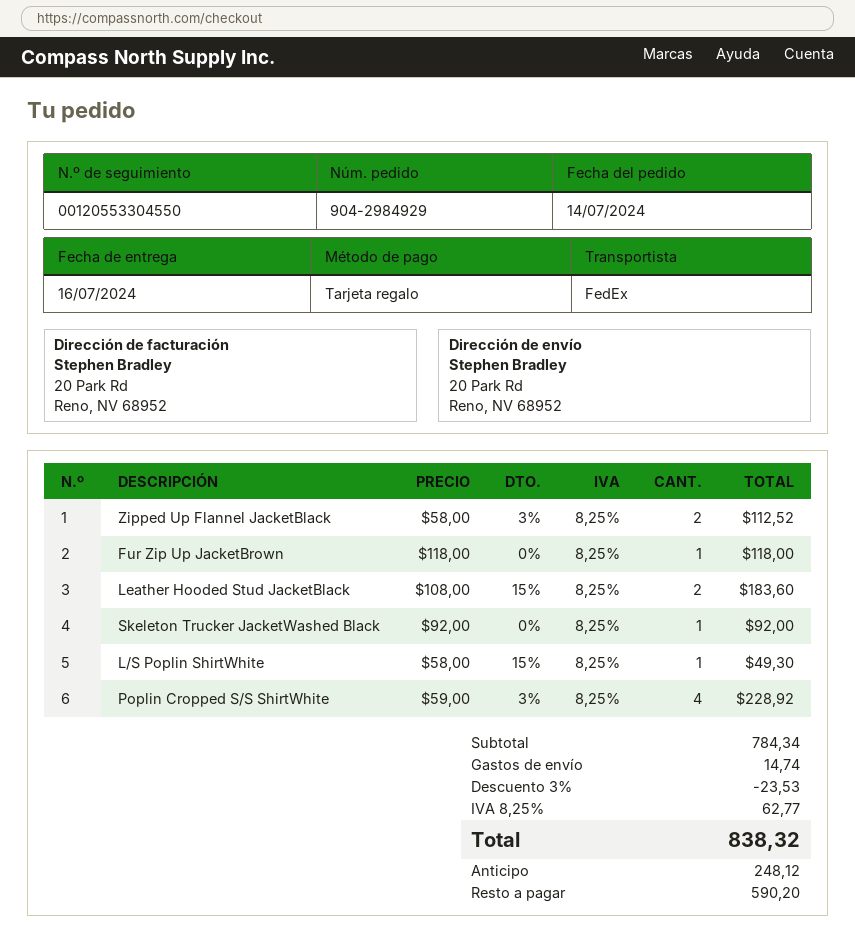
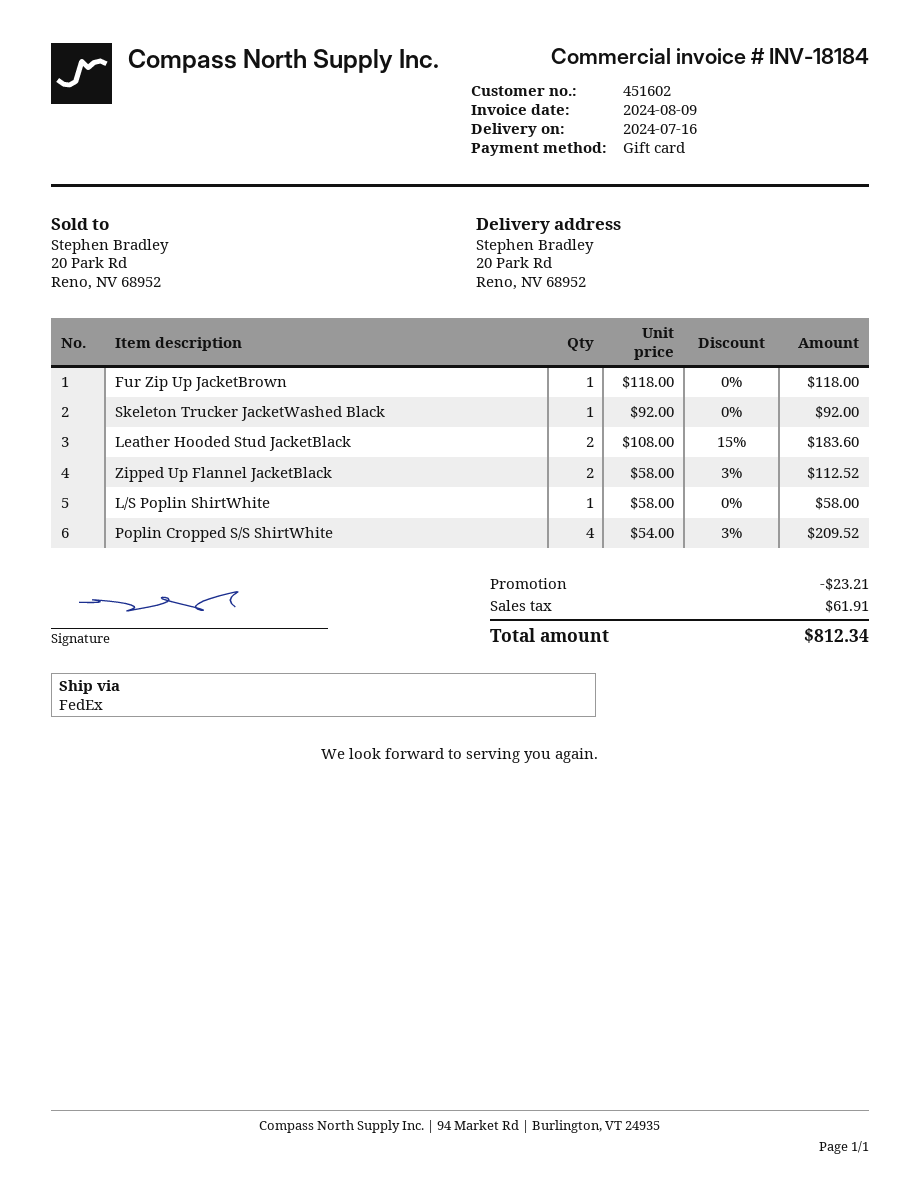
L/S Poplin ShirtWhite: 1 x 58.00 - 15% = 49.30 -> 1 x 58.00 = 58.00
Poplin Cropped S/S ShirtWhite: 4 x 59.00 - 3% = 228.92 -> 4 x 54.00 - 3% = 209.52
discount: 23.53 -> 23.21
shipping: 14.74 -> none
tax: 62.77 -> 61.91
total: 838.32 -> 812.34

